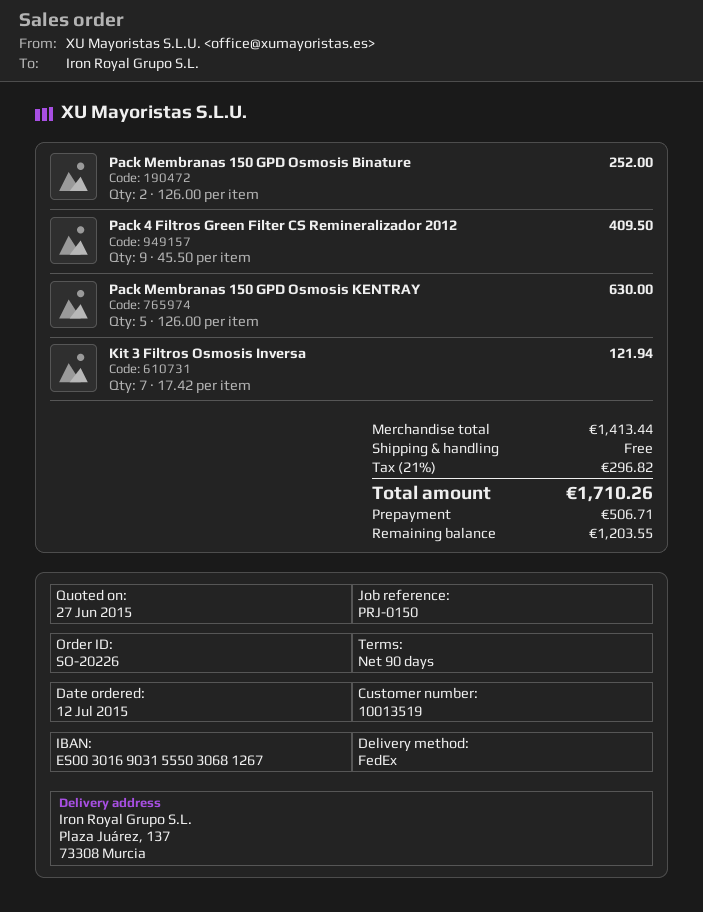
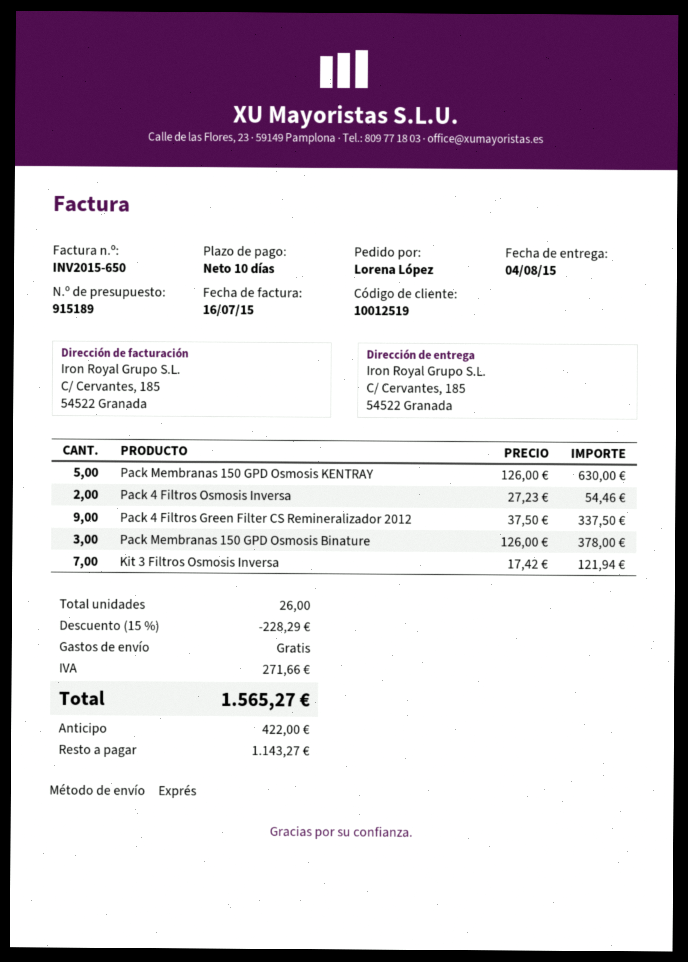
payment terms: 90 days -> 10 days
customer number: 10013519 -> 10012519
shipping method: FedEx -> express
ship to: Plaza Juárez, 137, 73308 Murcia -> C/ Cervantes, 185, 54522 Granada
Pack Membranas 150 GPD Osmosis Binature: 2 x 126.00 = 252.00 -> 3 x 126.00 = 378.00
Pack 4 Filtros Green Filter CS Remineralizador 2012: 9 x 45.50 = 409.50 -> 9 x 37.50 = 337.50
Pack 4 Filtros Osmosis Inversa: none -> 2 x 27.23 = 54.46
discount: none -> 15% = 228.29
tax: 296.82 -> 271.66
total: 1710.26 -> 1565.27
deposit: 506.71 -> 422.00
balance: 1203.55 -> 1143.27

